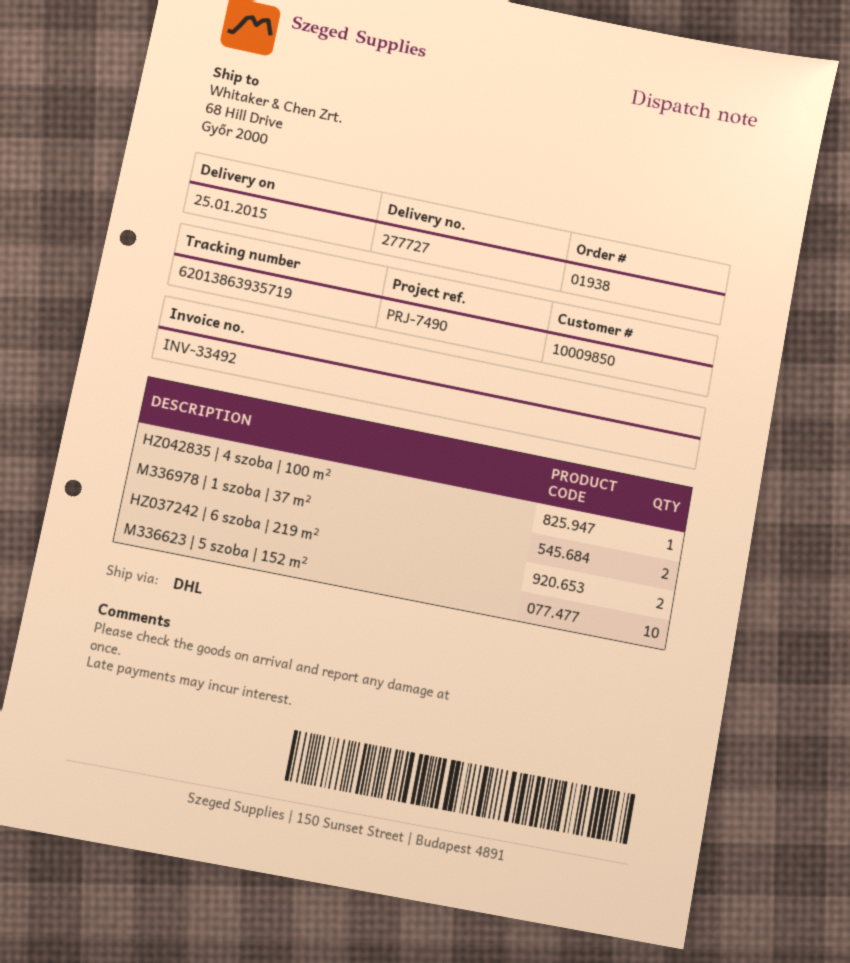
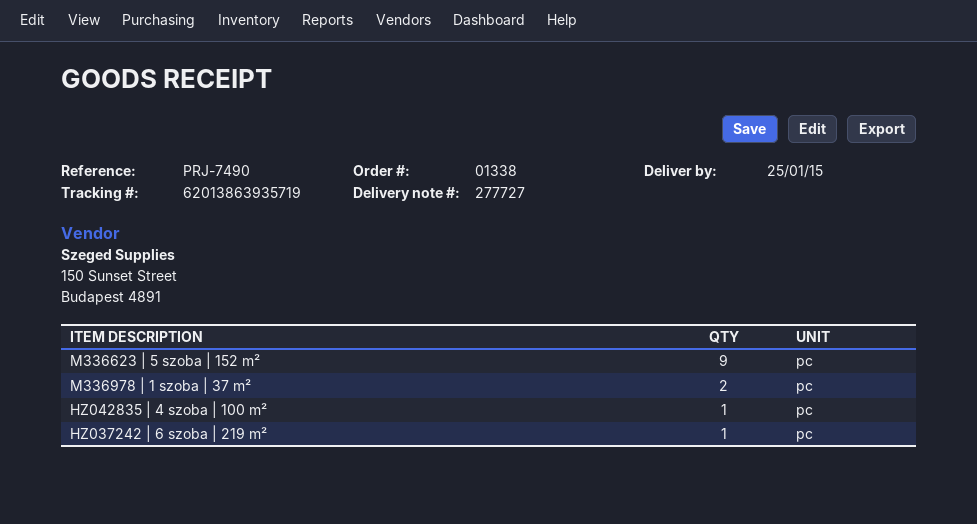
order number: 01938 -> 01338
HZ037242 | 6 szoba | 219 m²: 2 -> 1
M336623 | 5 szoba | 152 m²: 10 -> 9

